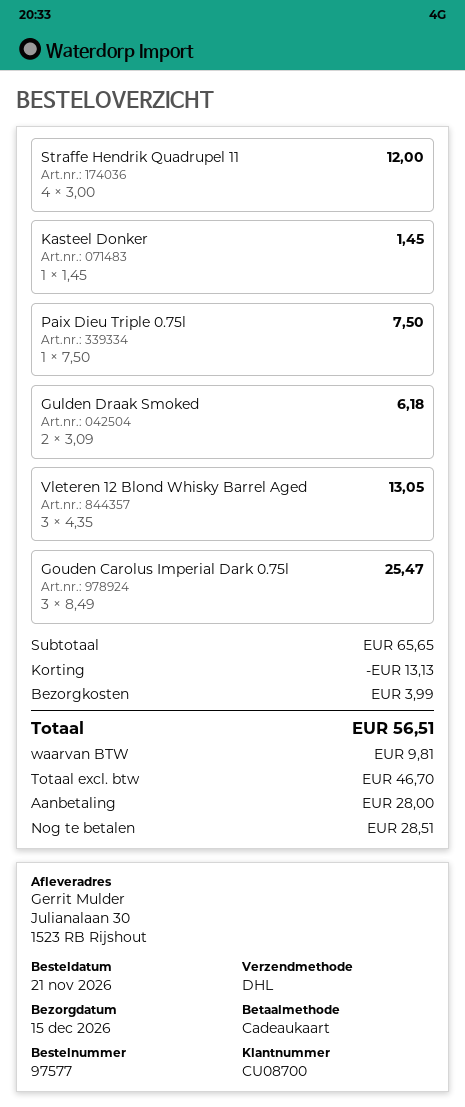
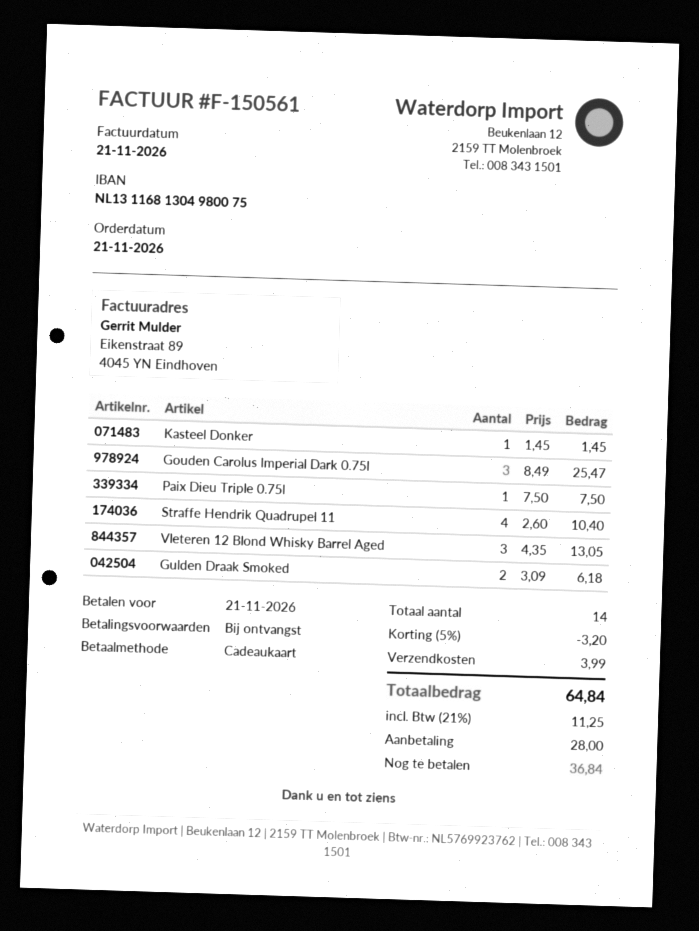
Straffe Hendrik Quadrupel 11: 4 x 3.00 = 12.00 -> 4 x 2.60 = 10.40
discount: 13.13 -> 3.20
tax: 9.81 -> 11.25
total: 56.51 -> 64.84
balance: 28.51 -> 36.84

